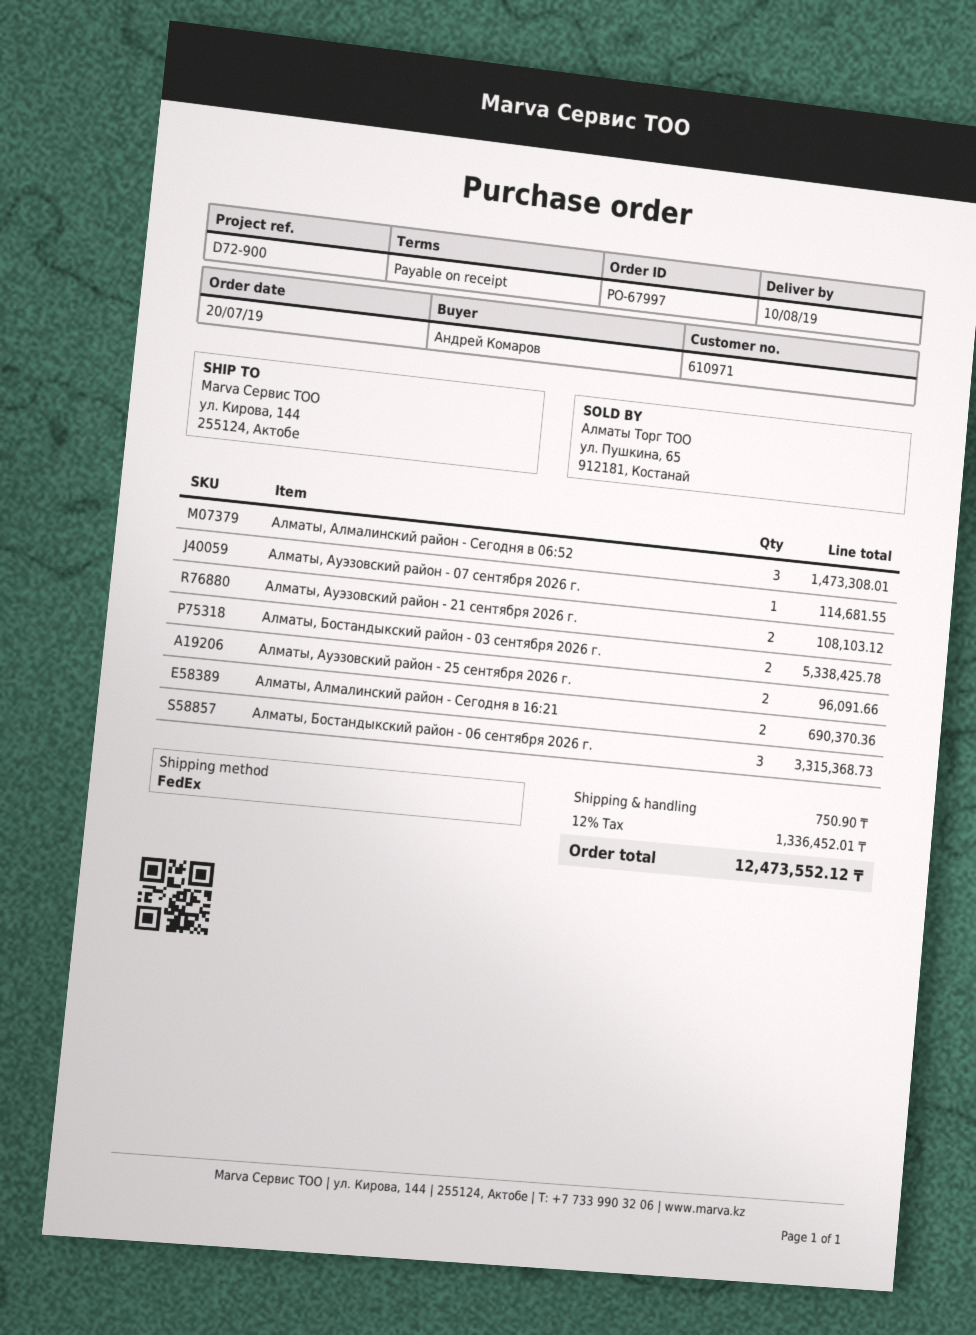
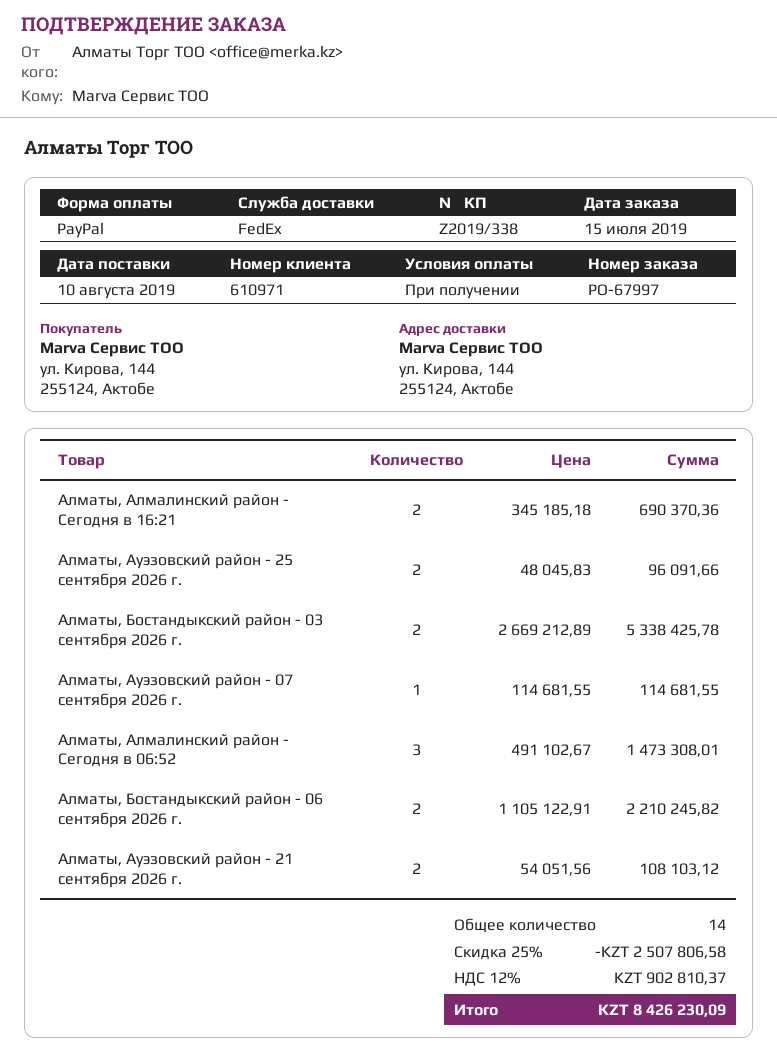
order date: 2019-07-20 -> 2019-07-15
Алматы, Бостандыкский район - 06 сентября 2026 г.: 3 for 3315368.73 -> 2 for 2210245.82
discount: none -> 25% = 2507806.58
shipping: 750.90 -> none
tax: 12% = 1336452.01 -> 12% = 902810.37
total: 12473552.12 -> 8426230.09

